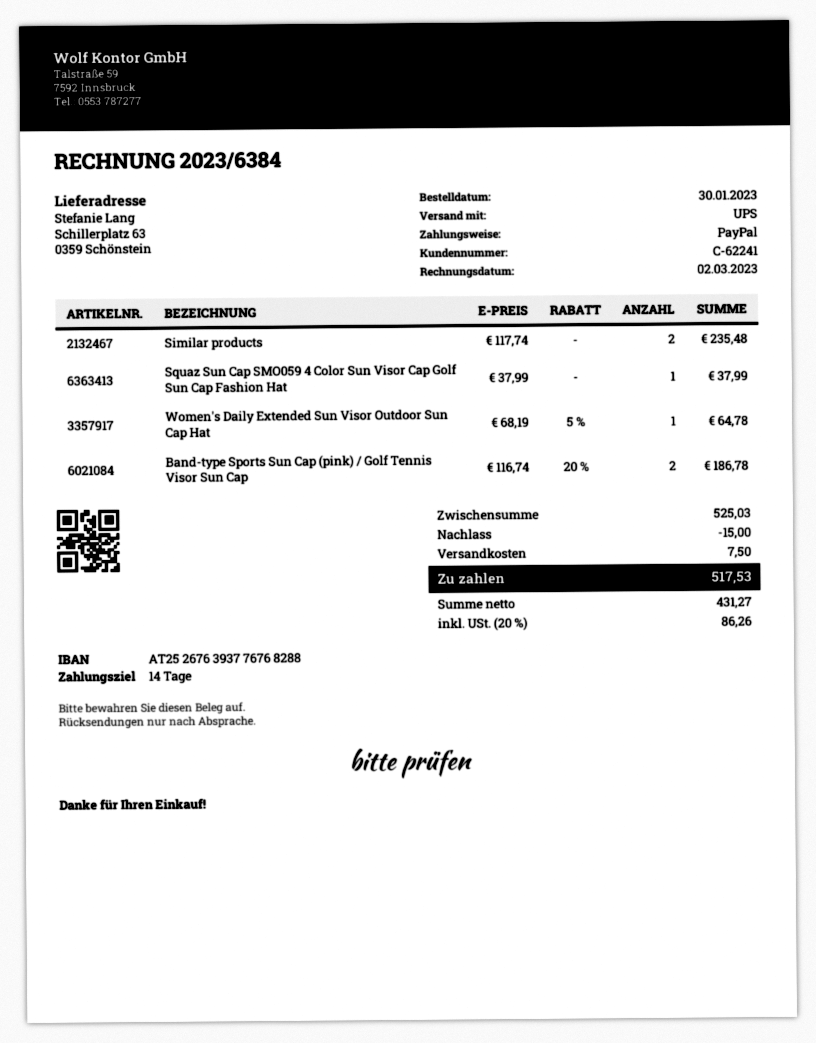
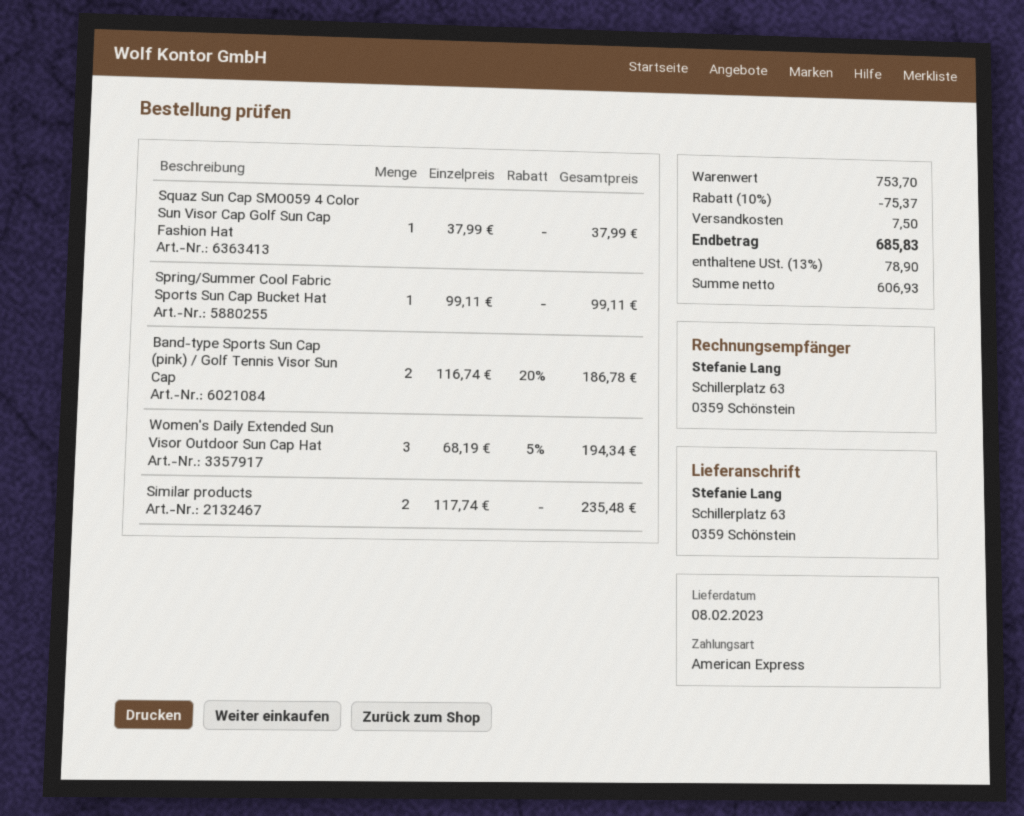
payment method: PayPal -> American Express
Women's Daily Extended Sun Visor Outdoor Sun Cap Hat: 1 x 68.19 - 5% = 64.78 -> 3 x 68.19 - 5% = 194.34
Spring/Summer Cool Fabric Sports Sun Cap Bucket Hat: none -> 1 x 99.11 = 99.11
subtotal: 525.03 -> 753.70
discount: 15.00 -> 75.37
net: 431.27 -> 606.93
tax: 20% = 86.26 -> 13% = 78.90
total: 517.53 -> 685.83

